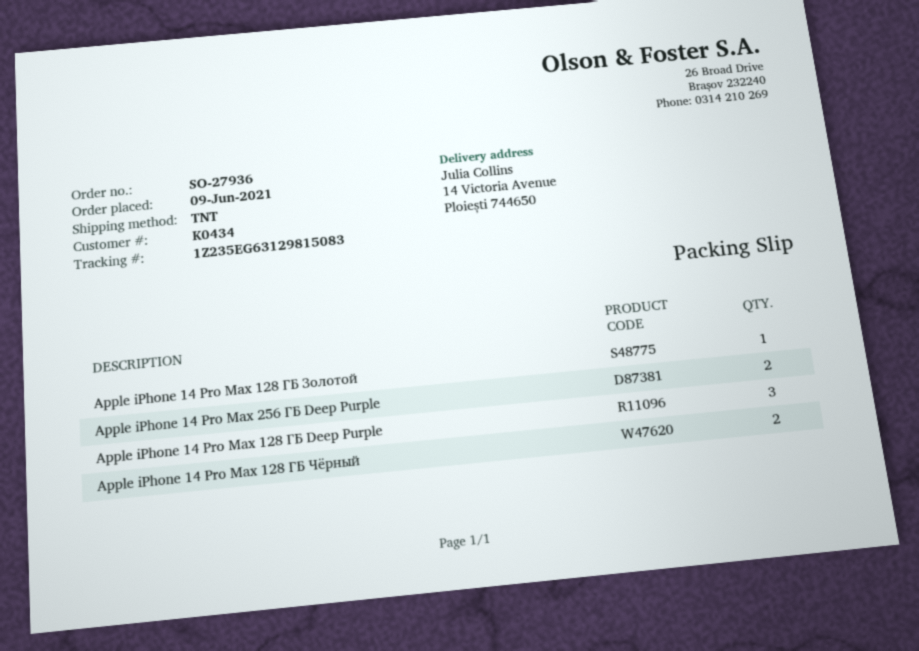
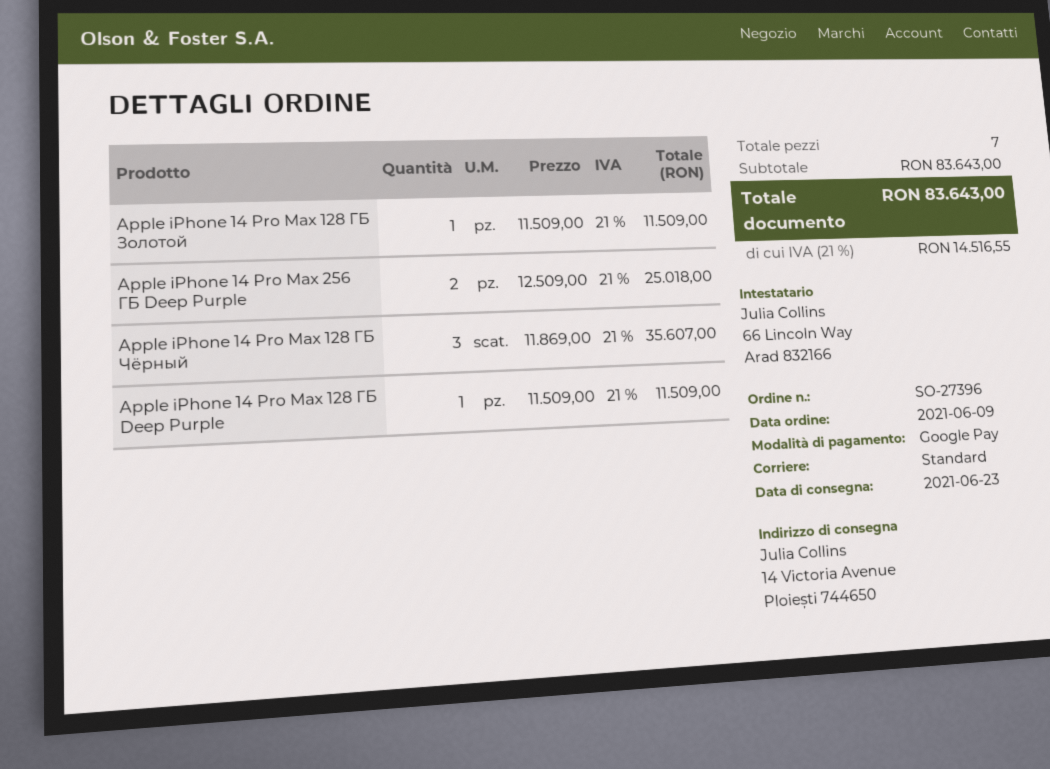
order number: SO-27936 -> SO-27396
shipping method: TNT -> standard
Apple iPhone 14 Pro Max 128 ГБ Deep Purple: 3 -> 1
Apple iPhone 14 Pro Max 128 ГБ Чёрный: 2 -> 3

